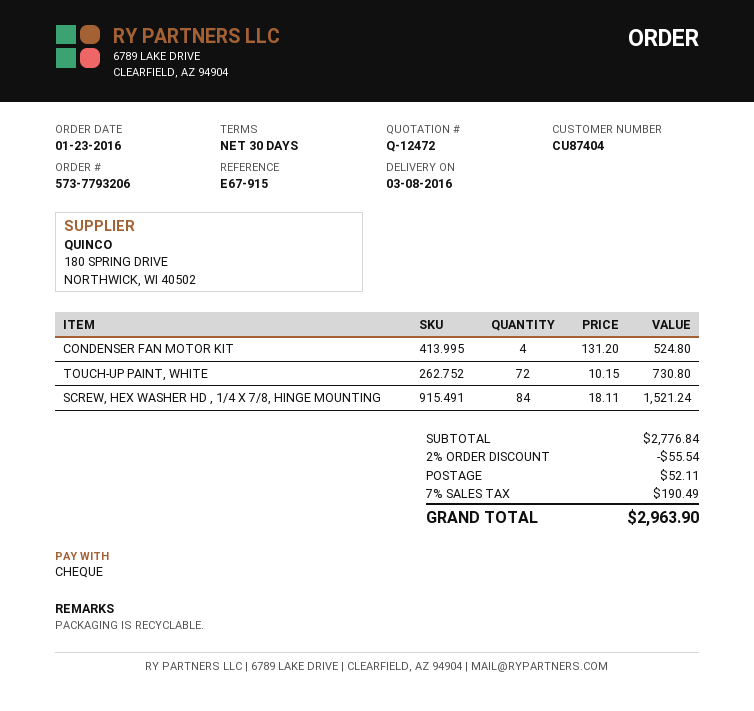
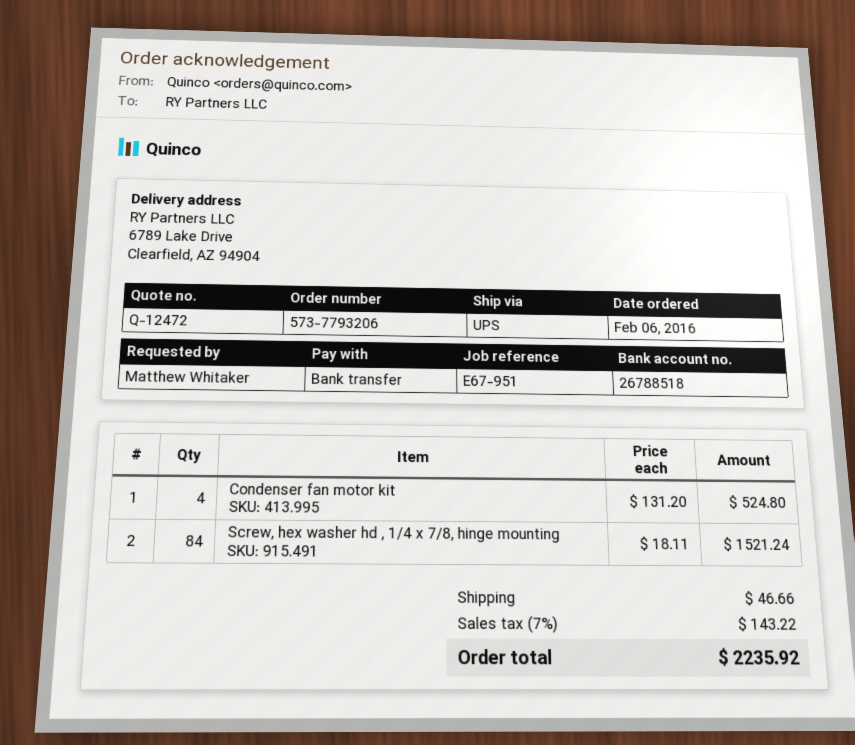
order date: 2016-01-23 -> 2016-02-06
reference: E67-915 -> E67-951
payment method: cheque -> bank transfer
TOUCH-UP PAINT, WHITE: 72 x 10.15 = 730.80 -> none
discount: 2% = 55.54 -> none
shipping: 52.11 -> 46.66
tax: 7% = 190.49 -> 7% = 143.22
total: 2963.90 -> 2235.92

